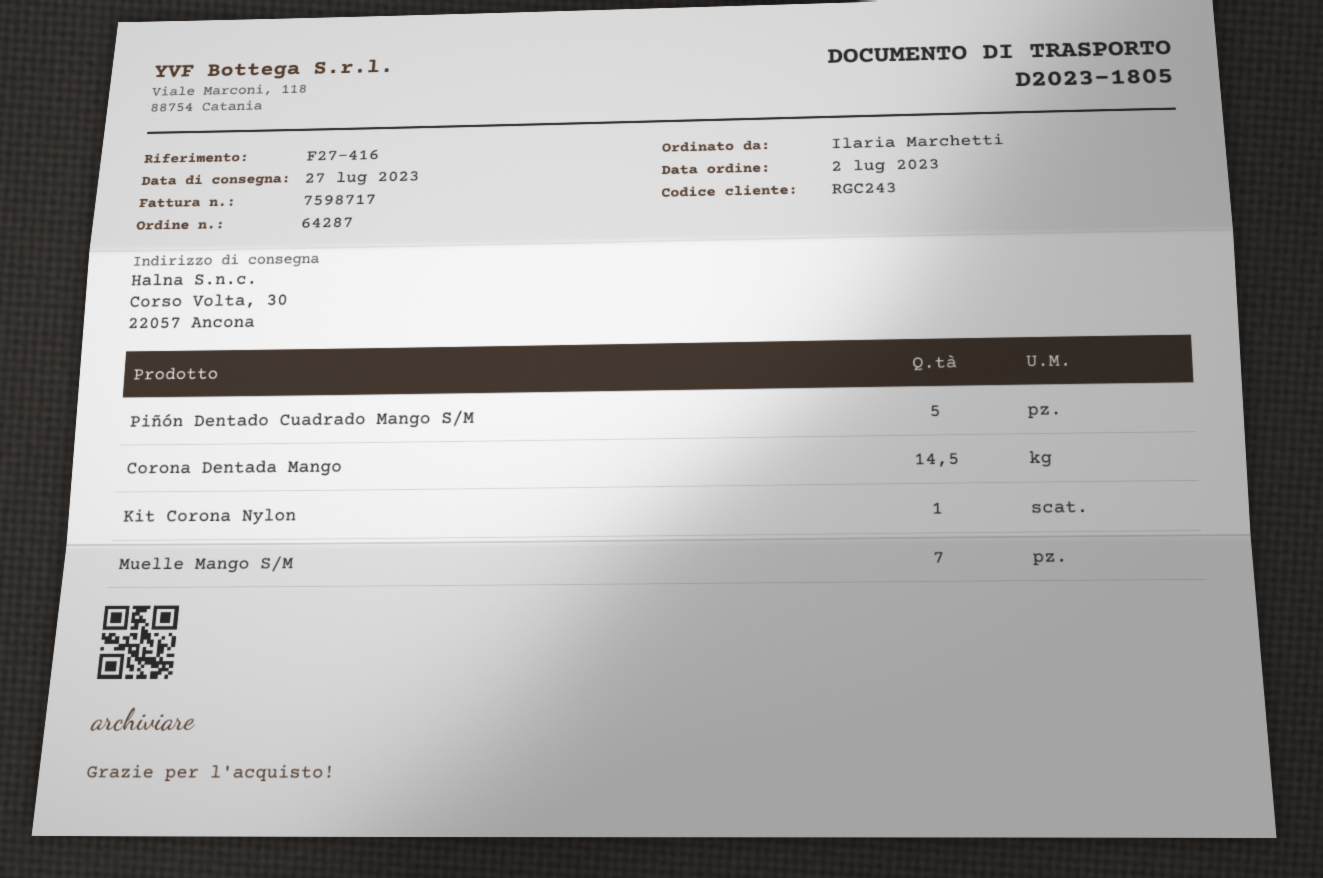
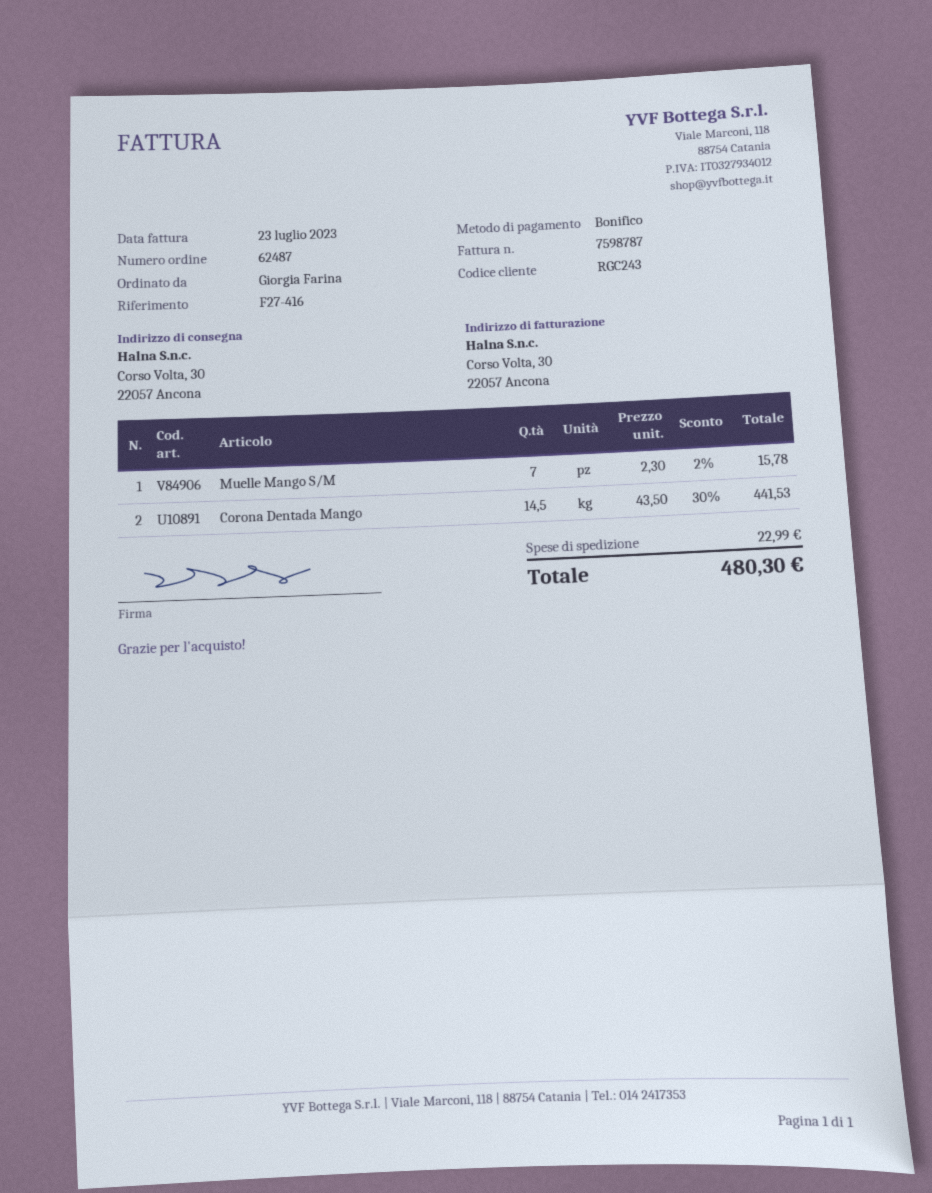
order number: 64287 -> 62487
invoice number: 7598717 -> 7598787
ordered by: Ilaria Marchetti -> Giorgia Farina
Piñón Dentado Cuadrado Mango S/M: 5 -> none
Kit Corona Nylon: 1 -> none

